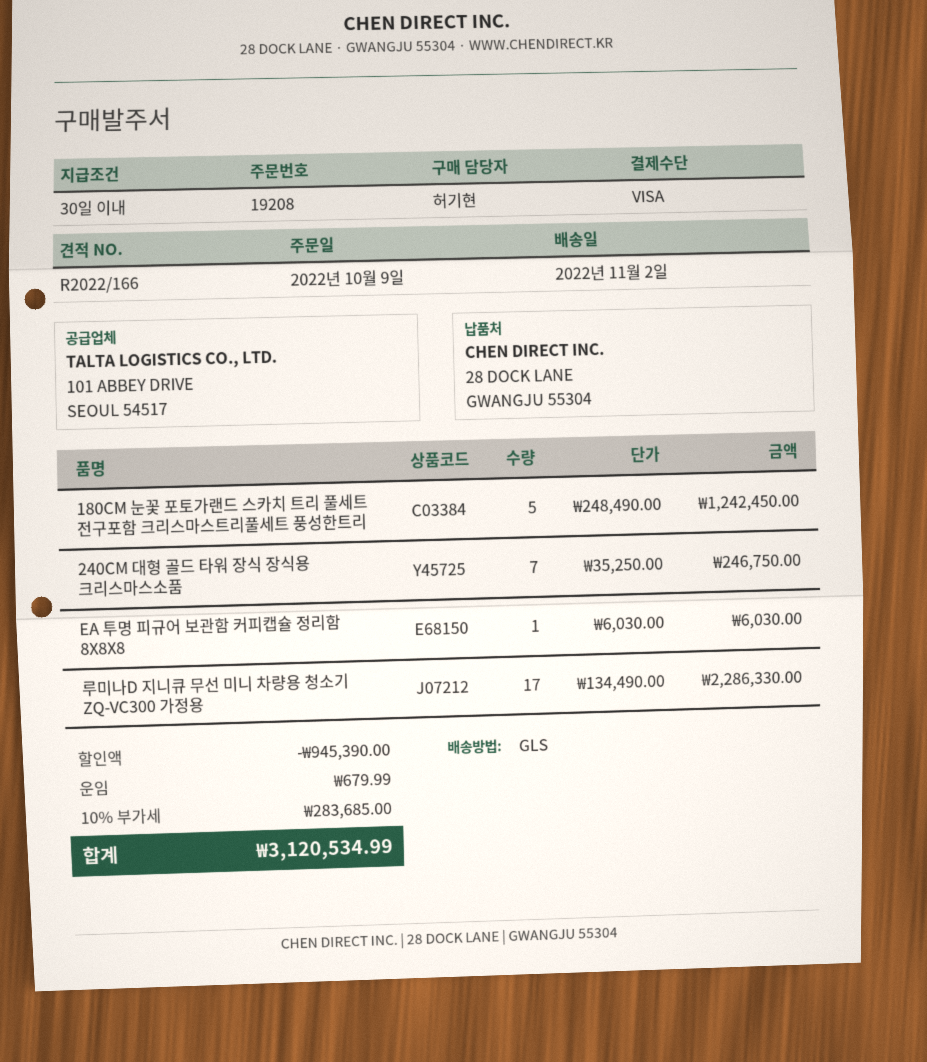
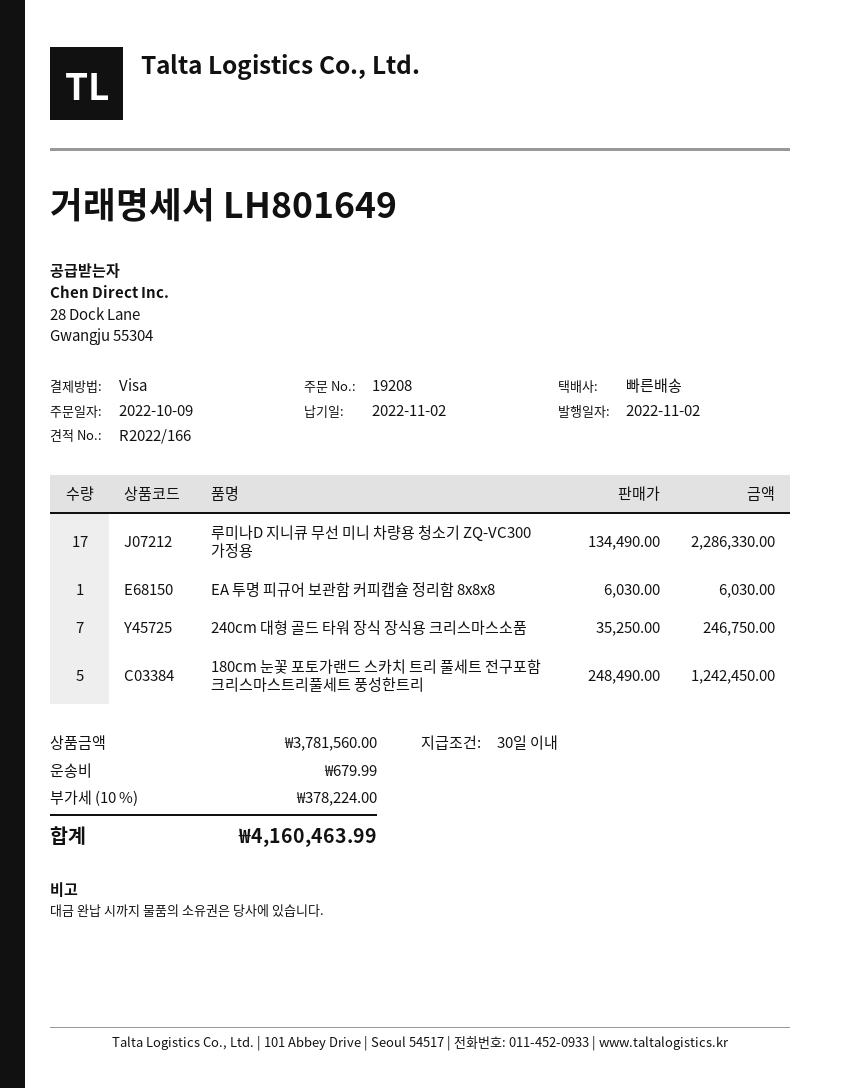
shipping method: GLS -> express
discount: 945390.00 -> none
tax: 10% = 283685.00 -> 10% = 378224.00
total: 3120534.99 -> 4160463.99

